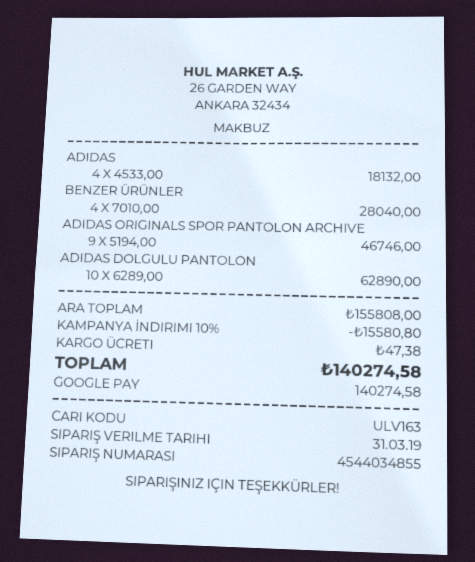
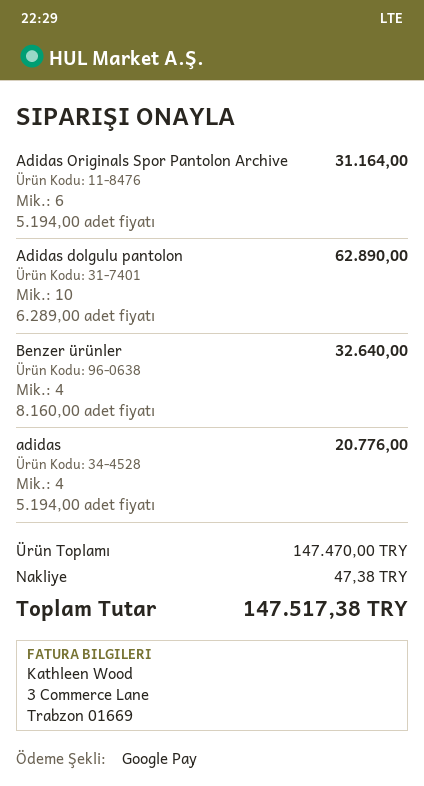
ADIDAS: 4 x 4533.00 = 18132.00 -> 4 x 5194.00 = 20776.00
BENZER ÜRÜNLER: 4 x 7010.00 = 28040.00 -> 4 x 8160.00 = 32640.00
ADIDAS ORIGINALS SPOR PANTOLON ARCHIVE: 9 x 5194.00 = 46746.00 -> 6 x 5194.00 = 31164.00
subtotal: 155808.00 -> 147470.00
discount: 10% = 15580.80 -> none
total: 140274.58 -> 147517.38

